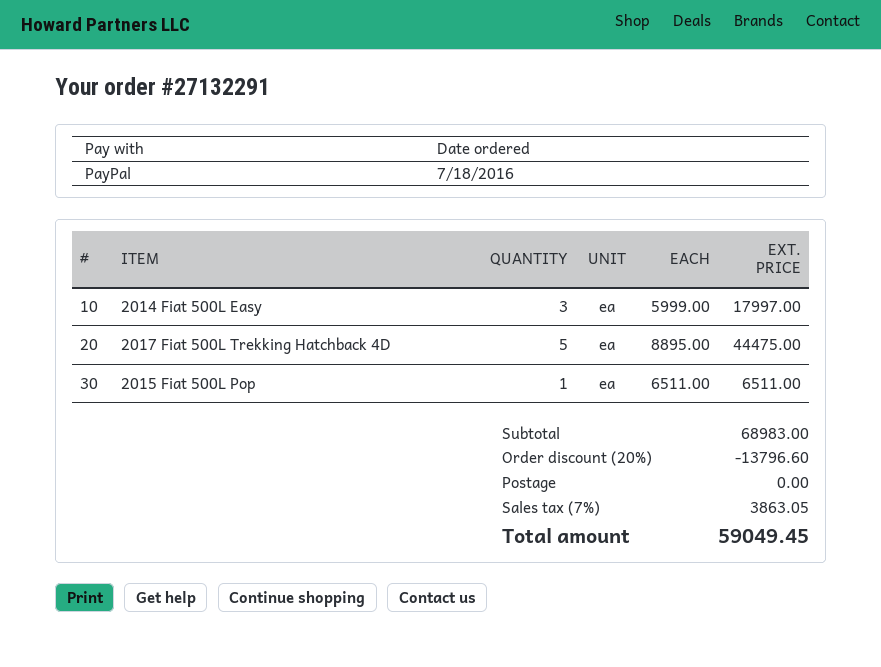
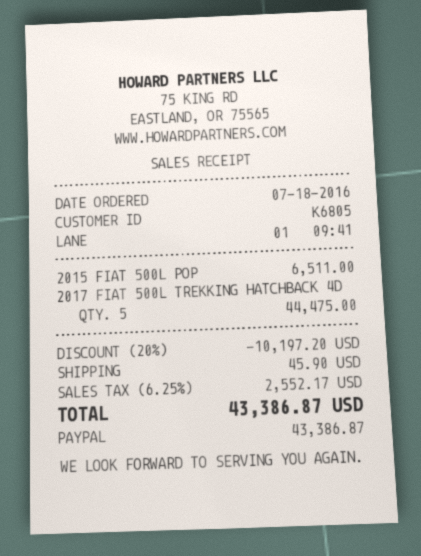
2014 Fiat 500L Easy: 3 for 17997.00 -> none
discount: 20% = 13796.60 -> 20% = 10197.20
shipping: 0.00 -> 45.90
tax: 7% = 3863.05 -> 6.25% = 2552.17
total: 59049.45 -> 43386.87

